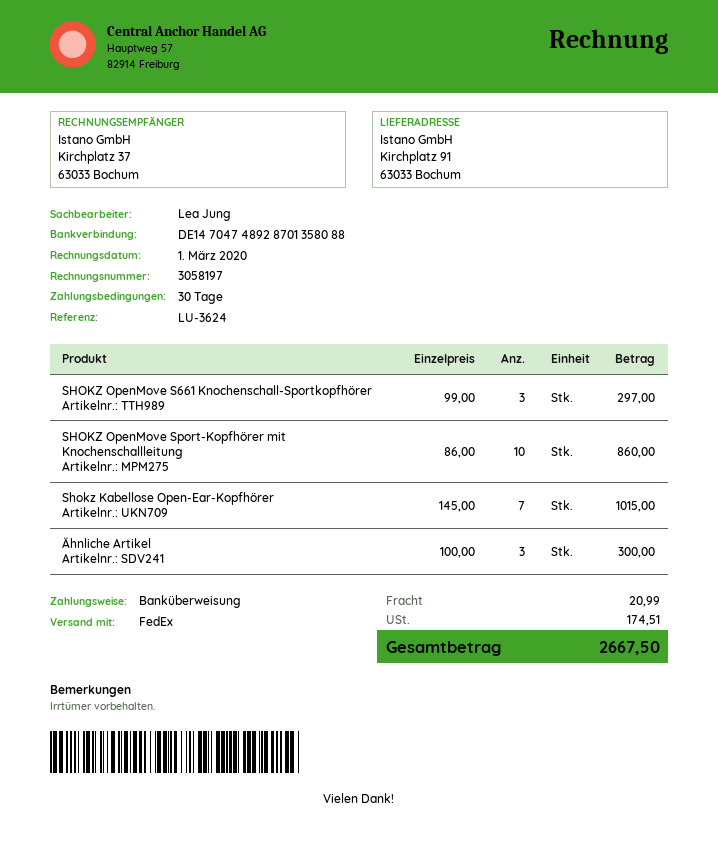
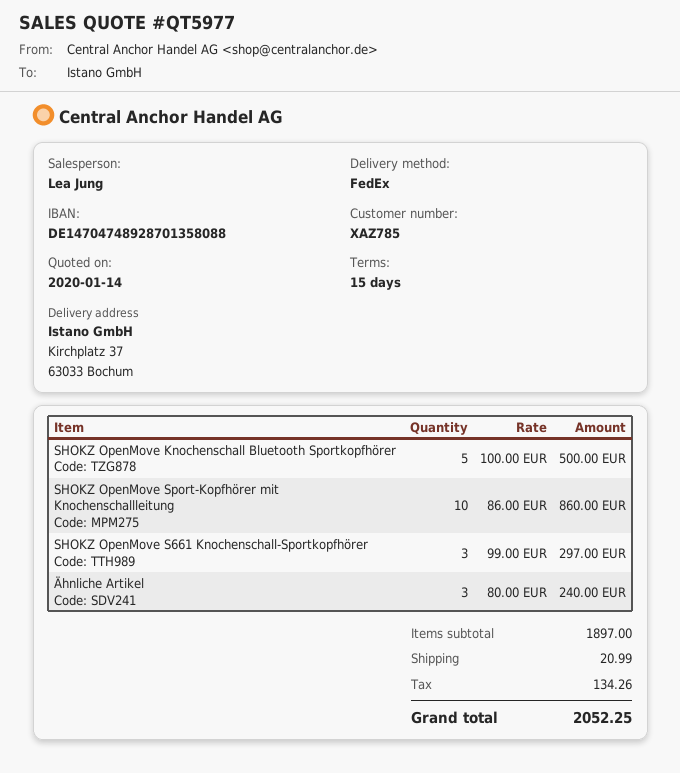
payment terms: 30 days -> 15 days
ship to: Kirchplatz 91, 63033 Bochum -> Kirchplatz 37, 63033 Bochum
Shokz Kabellose Open-Ear-Kopfhörer: 7 x 145.00 = 1015.00 -> none
Ähnliche Artikel: 3 x 100.00 = 300.00 -> 3 x 80.00 = 240.00
SHOKZ OpenMove Knochenschall Bluetooth Sportkopfhörer: none -> 5 x 100.00 = 500.00
tax: 174.51 -> 134.26
total: 2667.50 -> 2052.25

